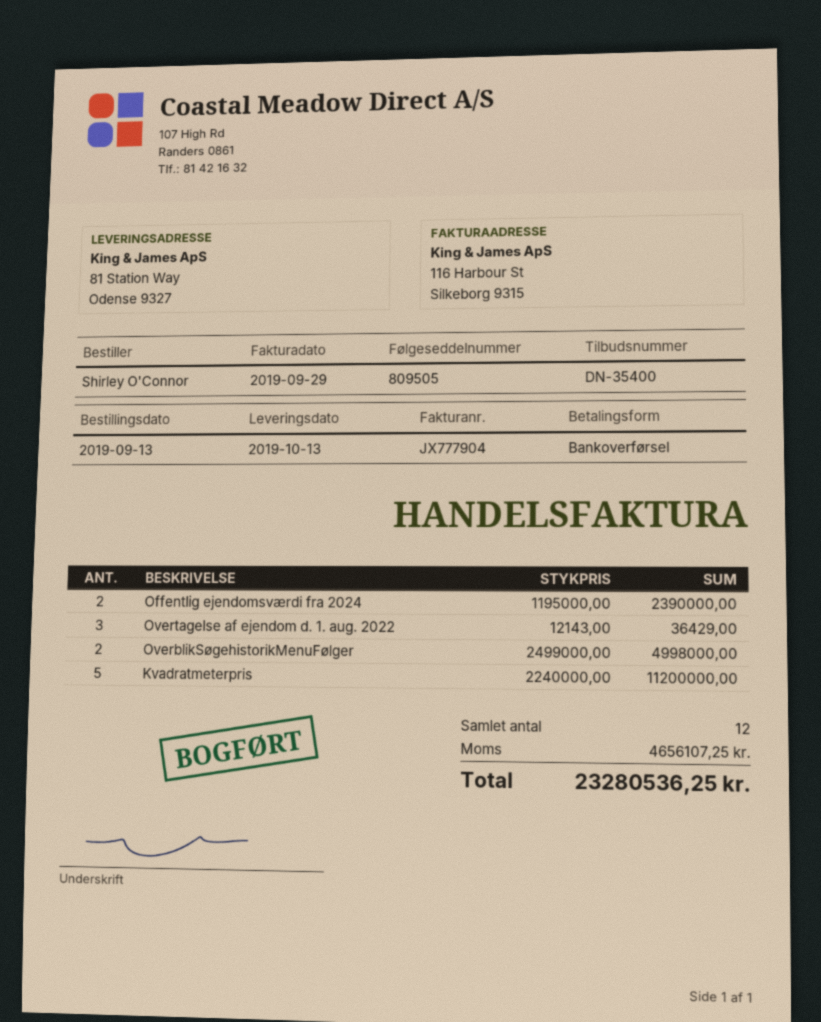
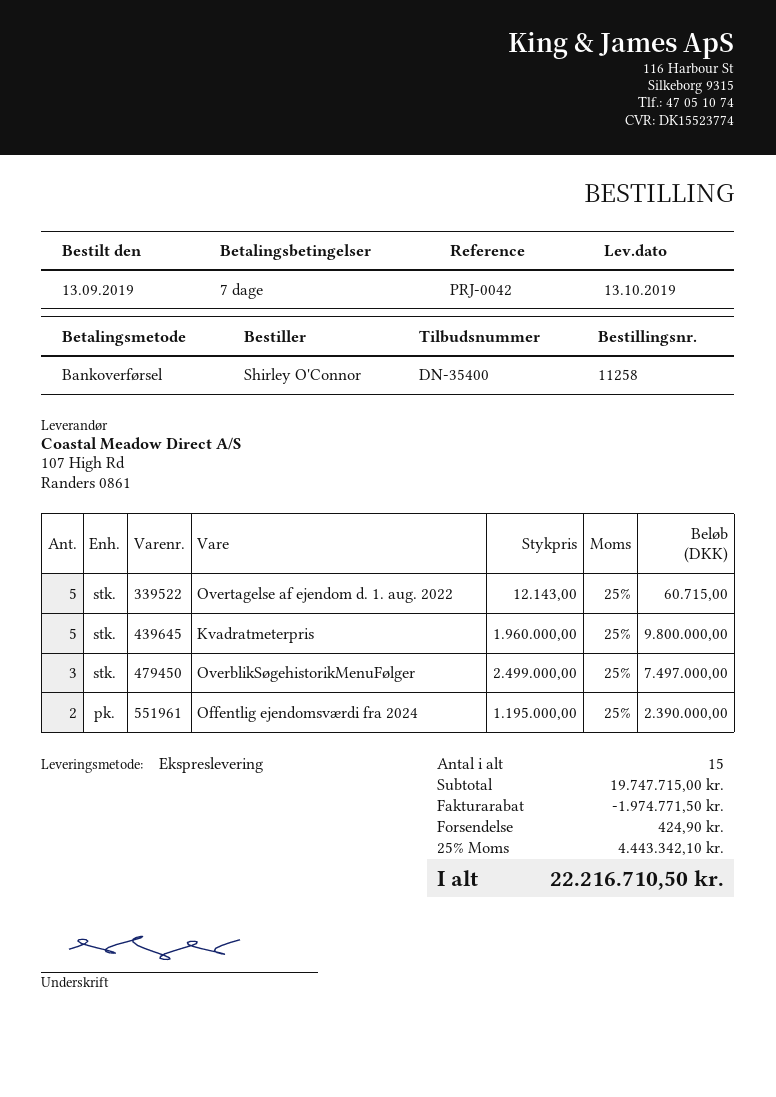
Overtagelse af ejendom d. 1. aug. 2022: 3 x 12143.00 = 36429.00 -> 5 x 12143.00 = 60715.00
OverblikSøgehistorikMenuFølger: 2 x 2499000.00 = 4998000.00 -> 3 x 2499000.00 = 7497000.00
Kvadratmeterpris: 5 x 2240000.00 = 11200000.00 -> 5 x 1960000.00 = 9800000.00
total quantity: 12 -> 15
discount: none -> 1974771.50
shipping: none -> 424.90
tax: 4656107.25 -> 4443342.10
total: 23280536.25 -> 22216710.50

